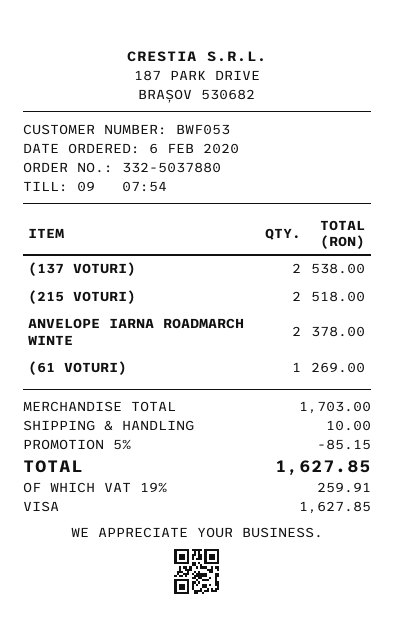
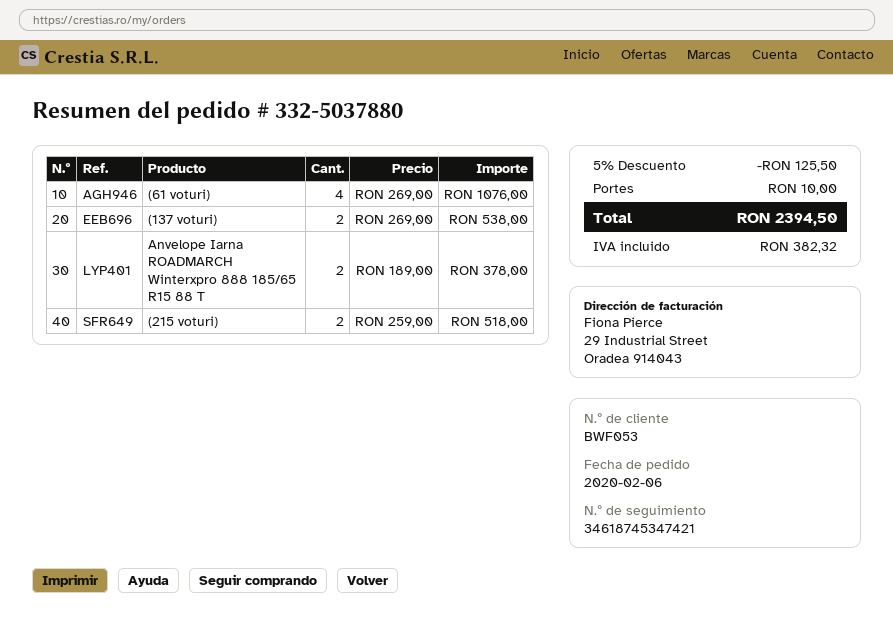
(61 VOTURI): 1 for 269.00 -> 4 for 1076.00
discount: 5% = 85.15 -> 5% = 125.50
tax: 259.91 -> 382.32
total: 1627.85 -> 2394.50

